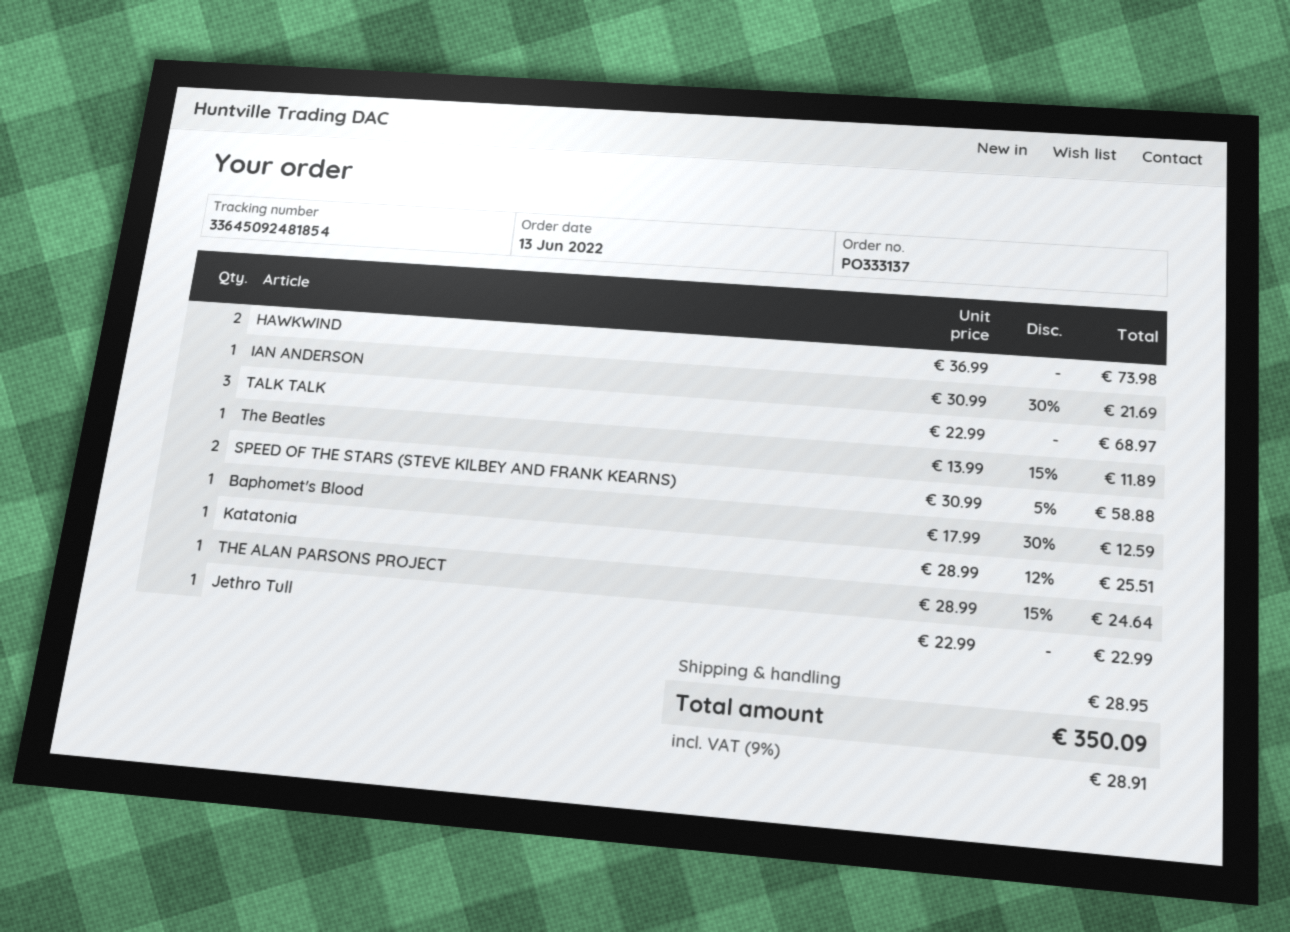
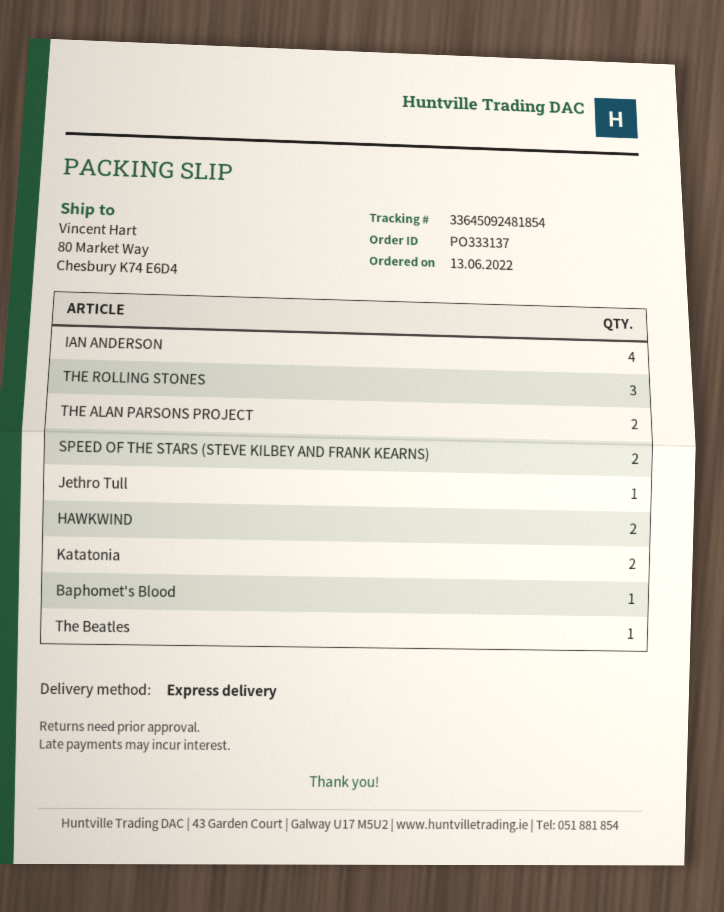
IAN ANDERSON: 1 -> 4
TALK TALK: 3 -> none
Katatonia: 1 -> 2
THE ALAN PARSONS PROJECT: 1 -> 2
THE ROLLING STONES: none -> 3

